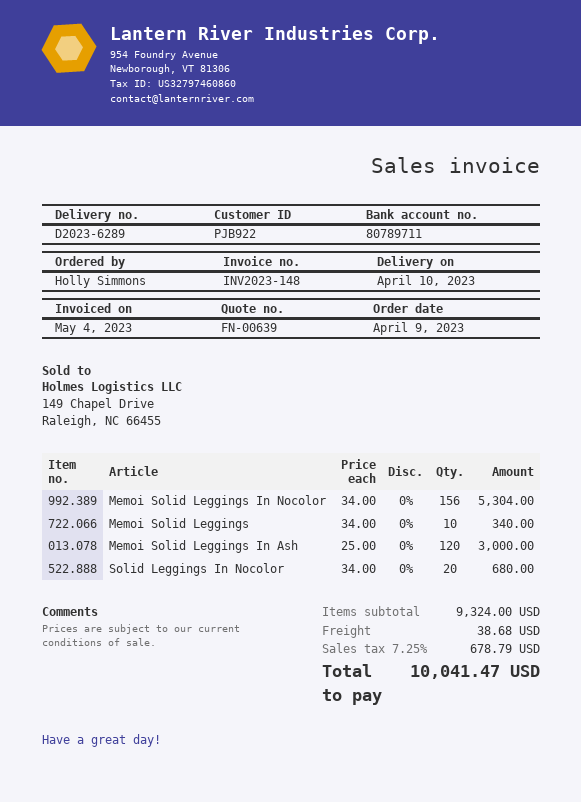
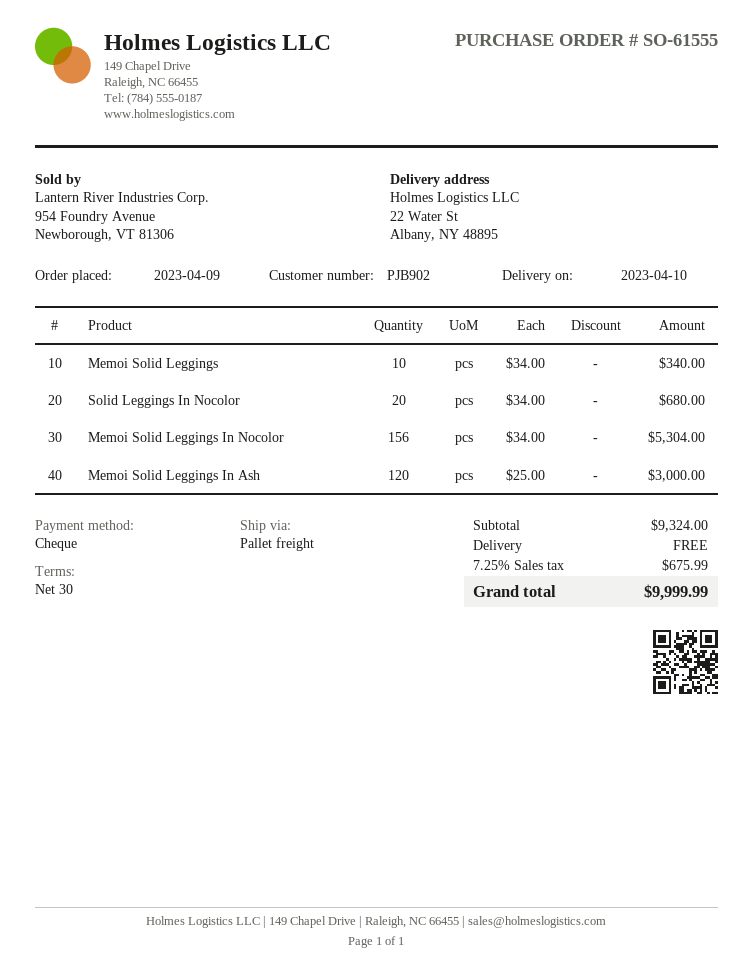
customer number: PJB922 -> PJB902
shipping: 38.68 -> 0.00
tax: 7.25% = 678.79 -> 7.25% = 675.99
total: 10041.47 -> 9999.99

